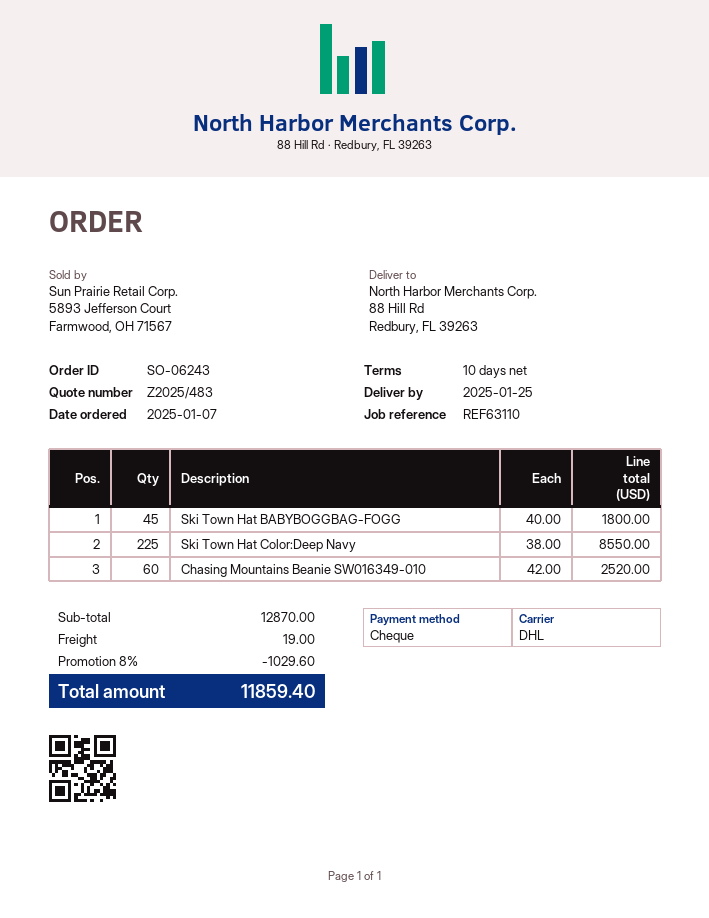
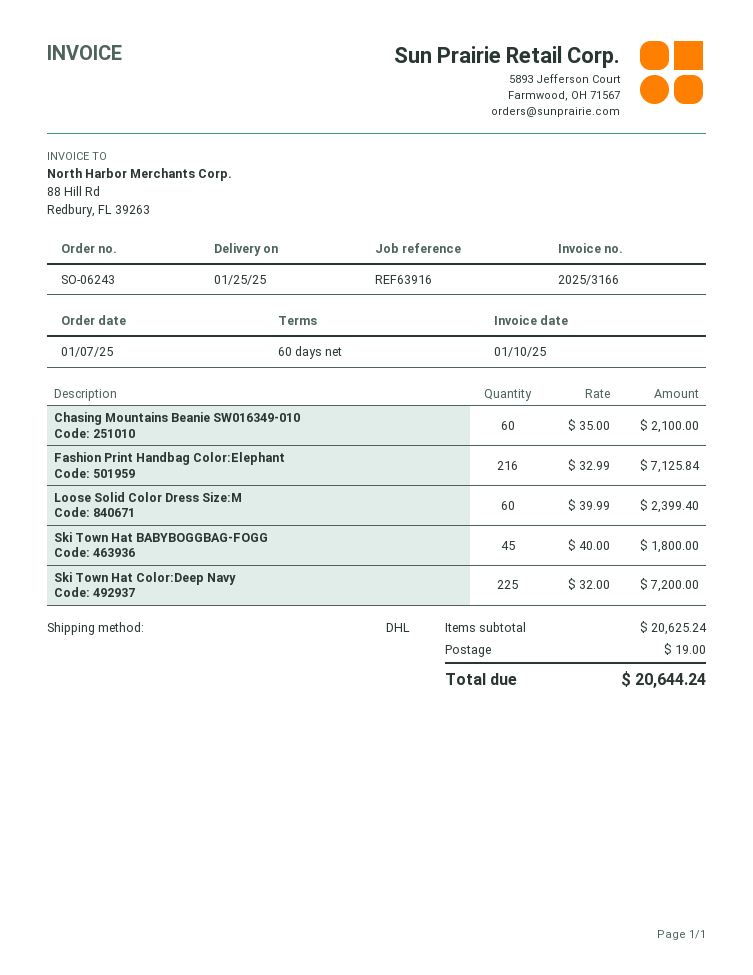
payment terms: 10 days -> 60 days
reference: REF63110 -> REF63916
Ski Town Hat Color:Deep Navy: 225 x 38.00 = 8550.00 -> 225 x 32.00 = 7200.00
Chasing Mountains Beanie SW016349-010: 60 x 42.00 = 2520.00 -> 60 x 35.00 = 2100.00
Fashion Print Handbag Color:Elephant: none -> 216 x 32.99 = 7125.84
Loose Solid Color Dress Size:M: none -> 60 x 39.99 = 2399.40
subtotal: 12870.00 -> 20625.24
discount: 8% = 1029.60 -> none
total: 11859.40 -> 20644.24

